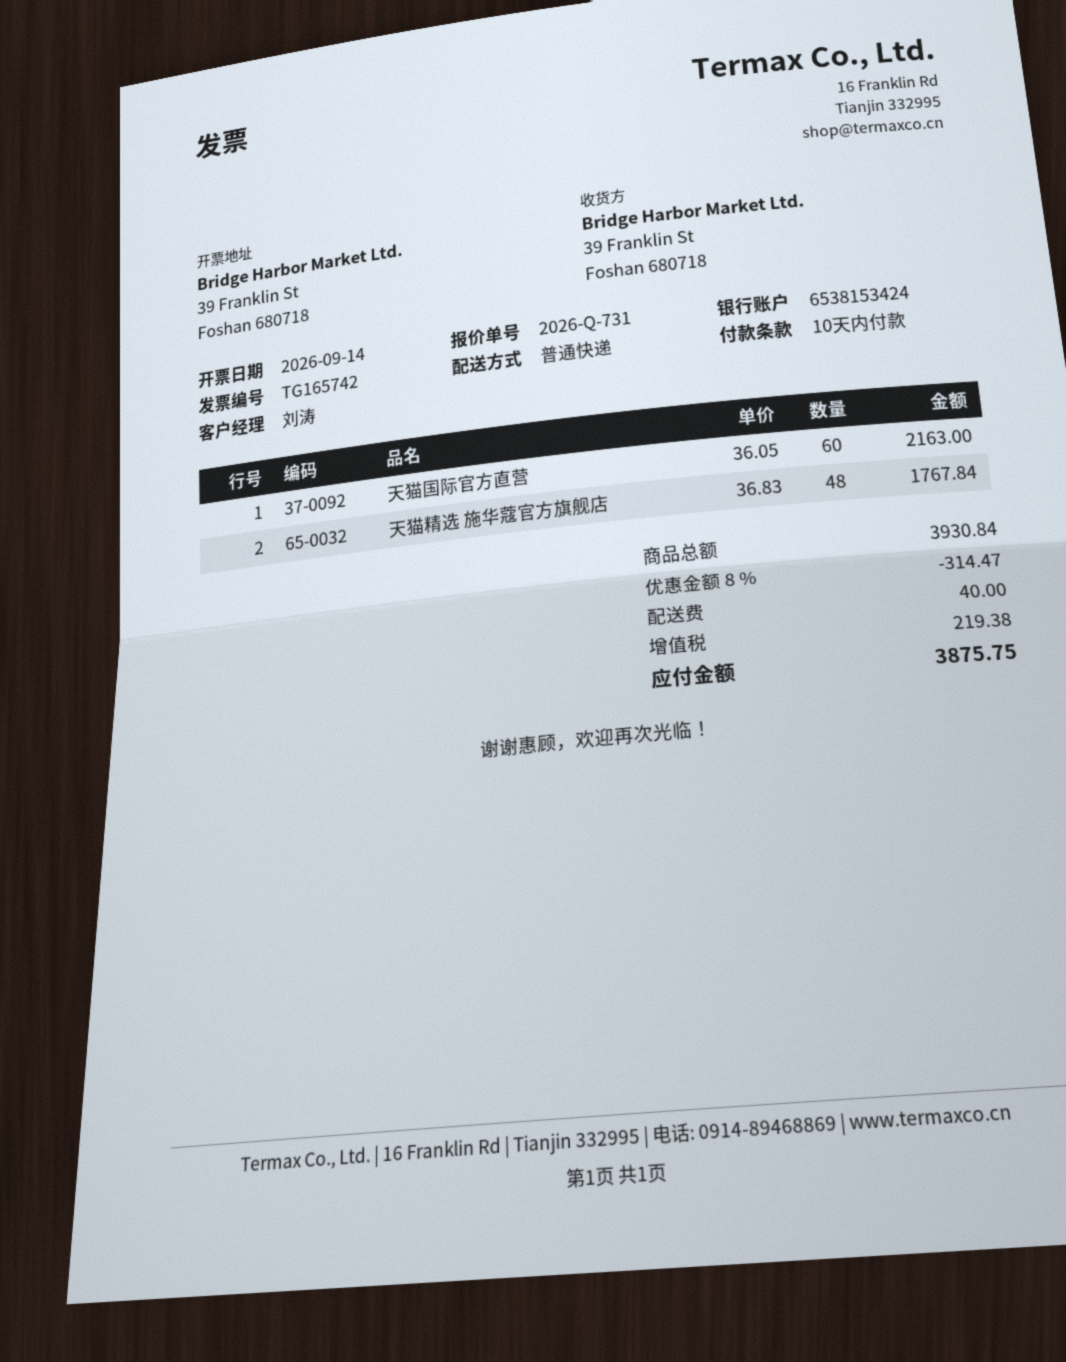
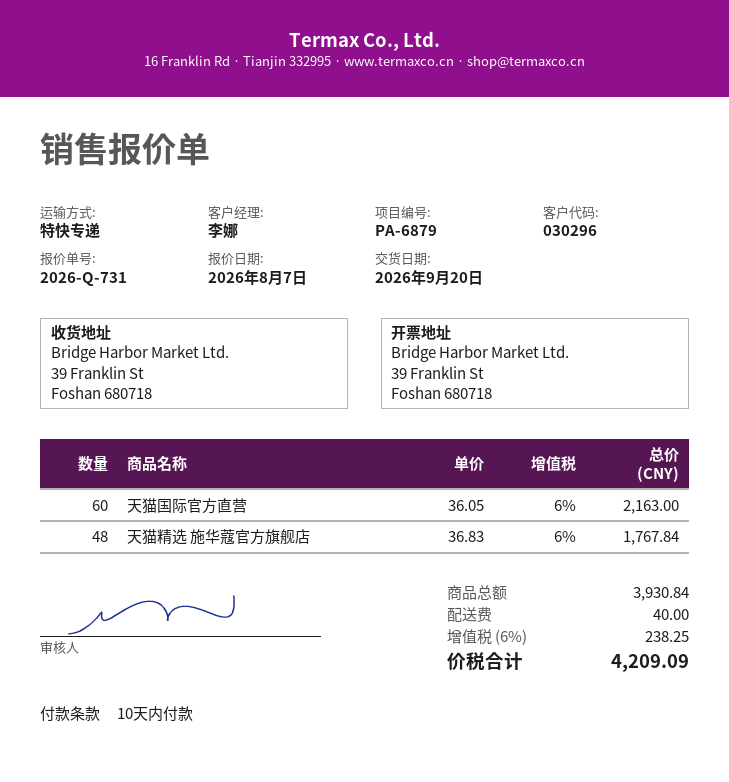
sales rep: 刘涛 -> 李娜
shipping method: standard -> express
discount: 8% = 314.47 -> none
tax: 219.38 -> 238.25
total: 3875.75 -> 4209.09

